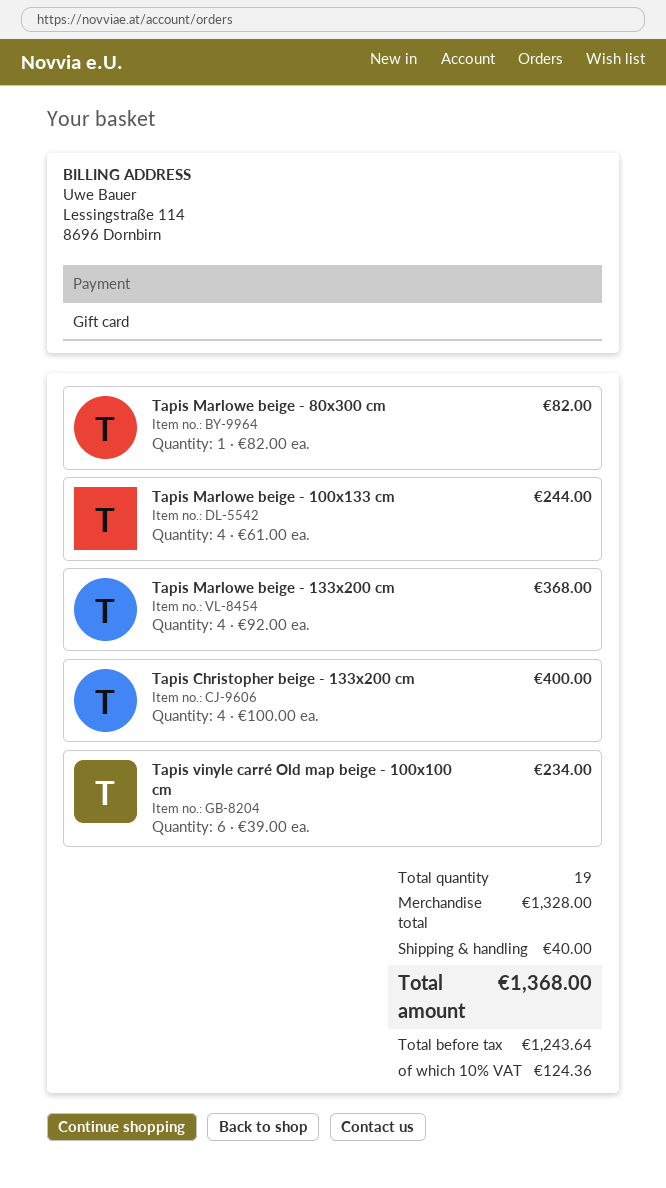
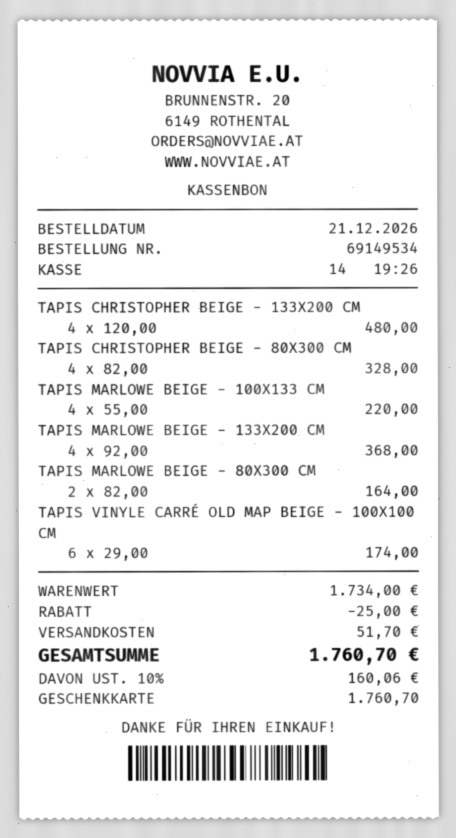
Tapis Marlowe beige - 80x300 cm: 1 x 82.00 = 82.00 -> 2 x 82.00 = 164.00
Tapis Marlowe beige - 100x133 cm: 4 x 61.00 = 244.00 -> 4 x 55.00 = 220.00
Tapis Christopher beige - 133x200 cm: 4 x 100.00 = 400.00 -> 4 x 120.00 = 480.00
Tapis vinyle carré Old map beige - 100x100 cm: 6 x 39.00 = 234.00 -> 6 x 29.00 = 174.00
TAPIS CHRISTOPHER BEIGE - 80X300 CM: none -> 4 x 82.00 = 328.00
subtotal: 1328.00 -> 1734.00
discount: none -> 25.00
shipping: 40.00 -> 51.70
tax: 10% = 124.36 -> 10% = 160.06
total: 1368.00 -> 1760.70

